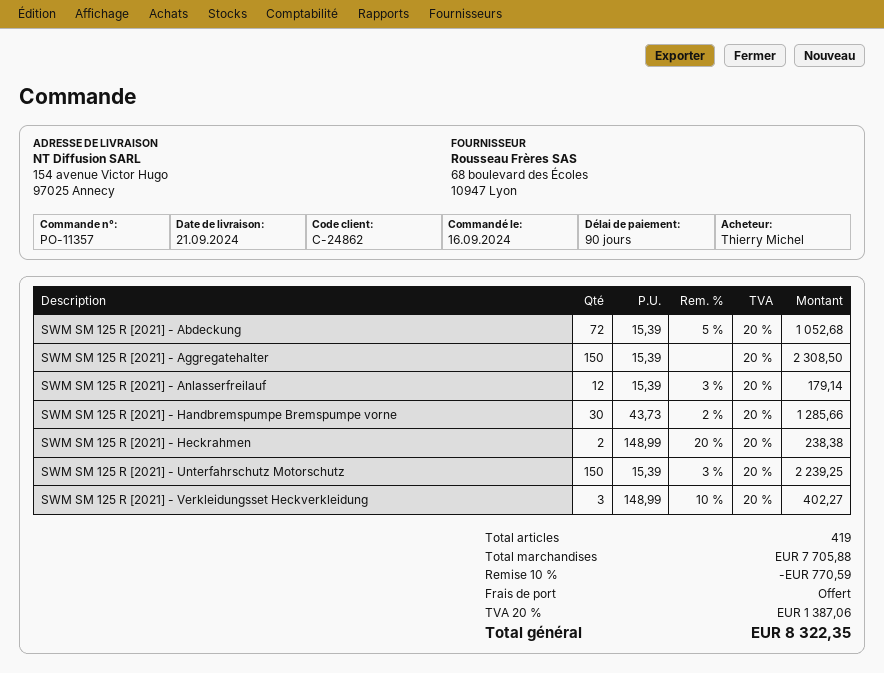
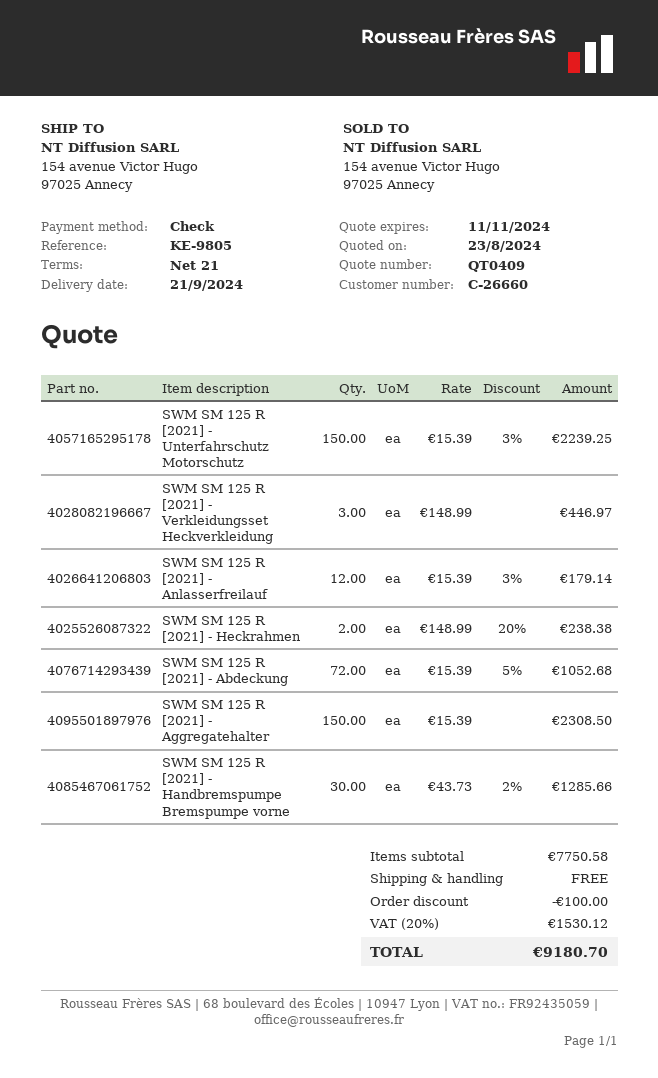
payment terms: 90 days -> 21 days
customer number: C-24862 -> C-26660
SWM SM 125 R [2021] - Verkleidungsset Heckverkleidung: 3 x 148.99 - 10% = 402.27 -> 3 x 148.99 = 446.97
subtotal: 7705.88 -> 7750.58
discount: 770.59 -> 100.00
tax: 20% = 1387.06 -> 20% = 1530.12
total: 8322.35 -> 9180.70

